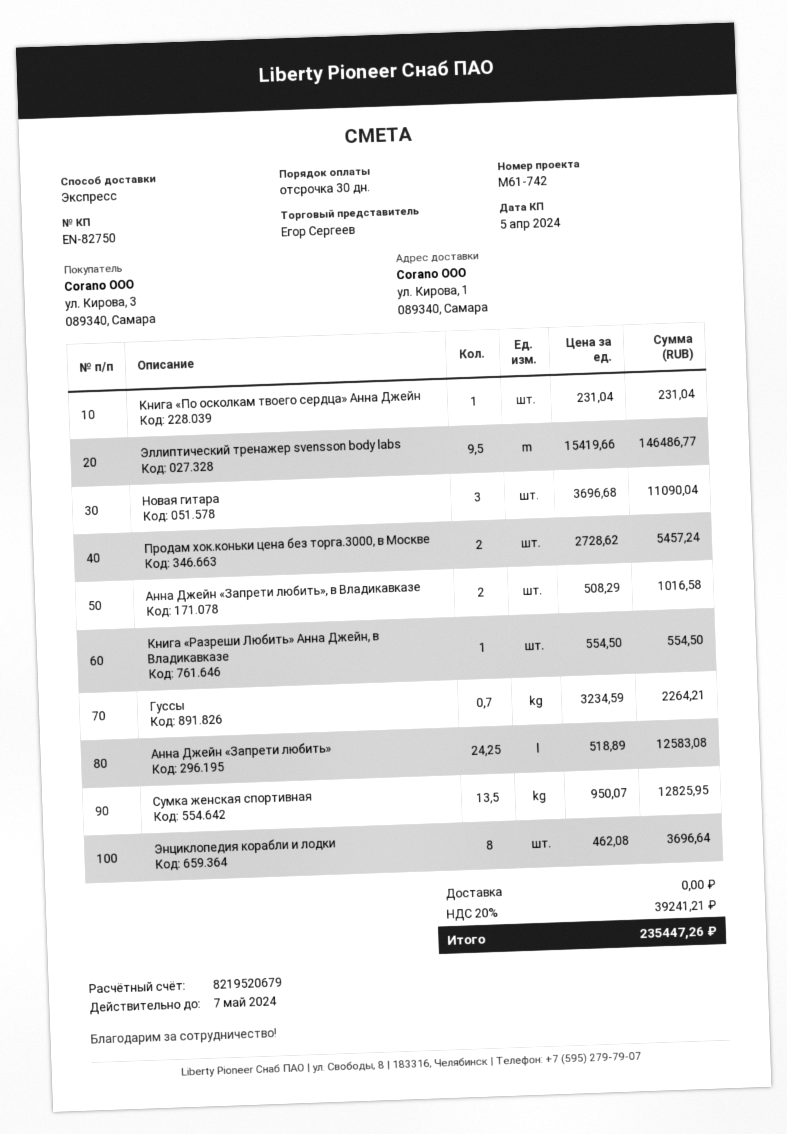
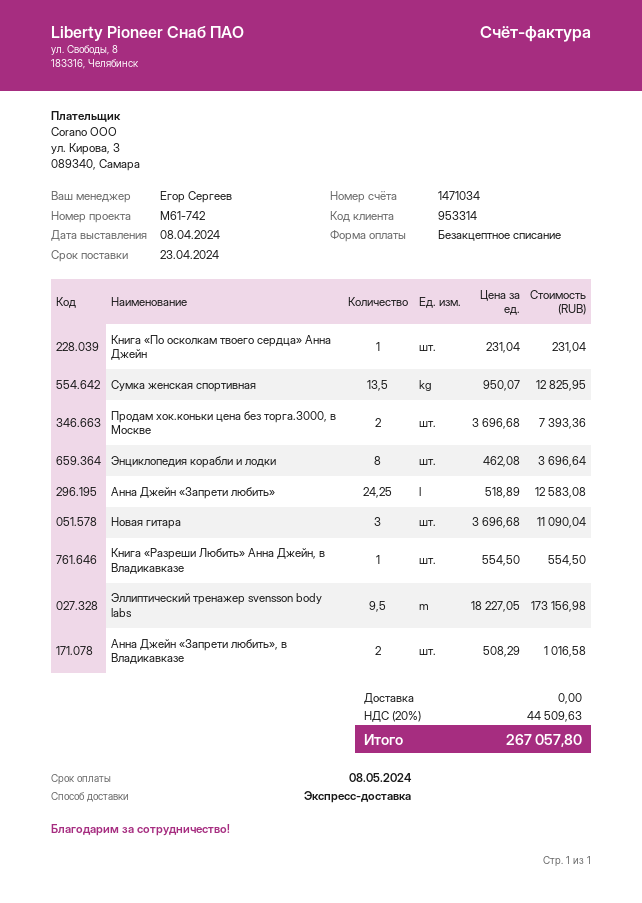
Эллиптический тренажер svensson body labs: 9.5 x 15419.66 = 146486.77 -> 9.5 x 18227.05 = 173156.98
Продам хок.коньки цена без торга.3000, в Москве: 2 x 2728.62 = 5457.24 -> 2 x 3696.68 = 7393.36
Гуссы: 0.7 x 3234.59 = 2264.21 -> none
tax: 20% = 39241.21 -> 20% = 44509.63
total: 235447.26 -> 267057.80

